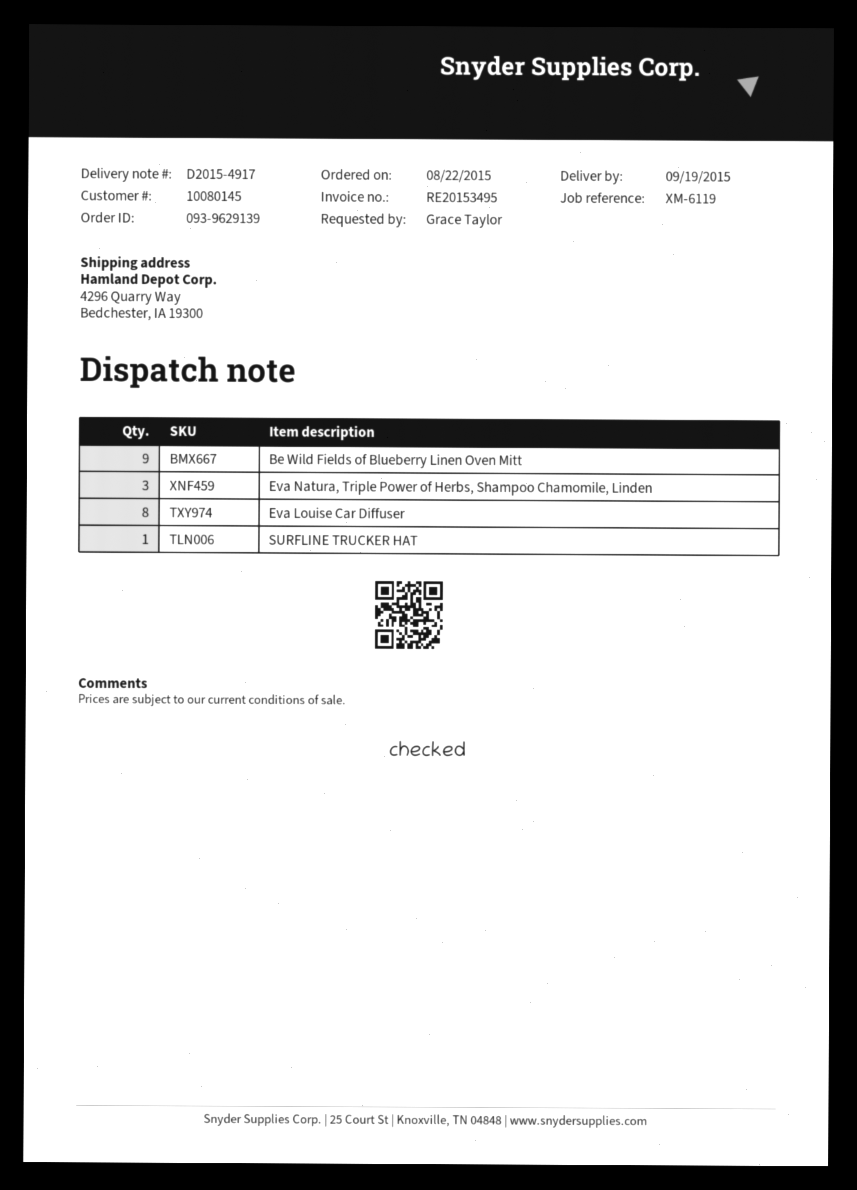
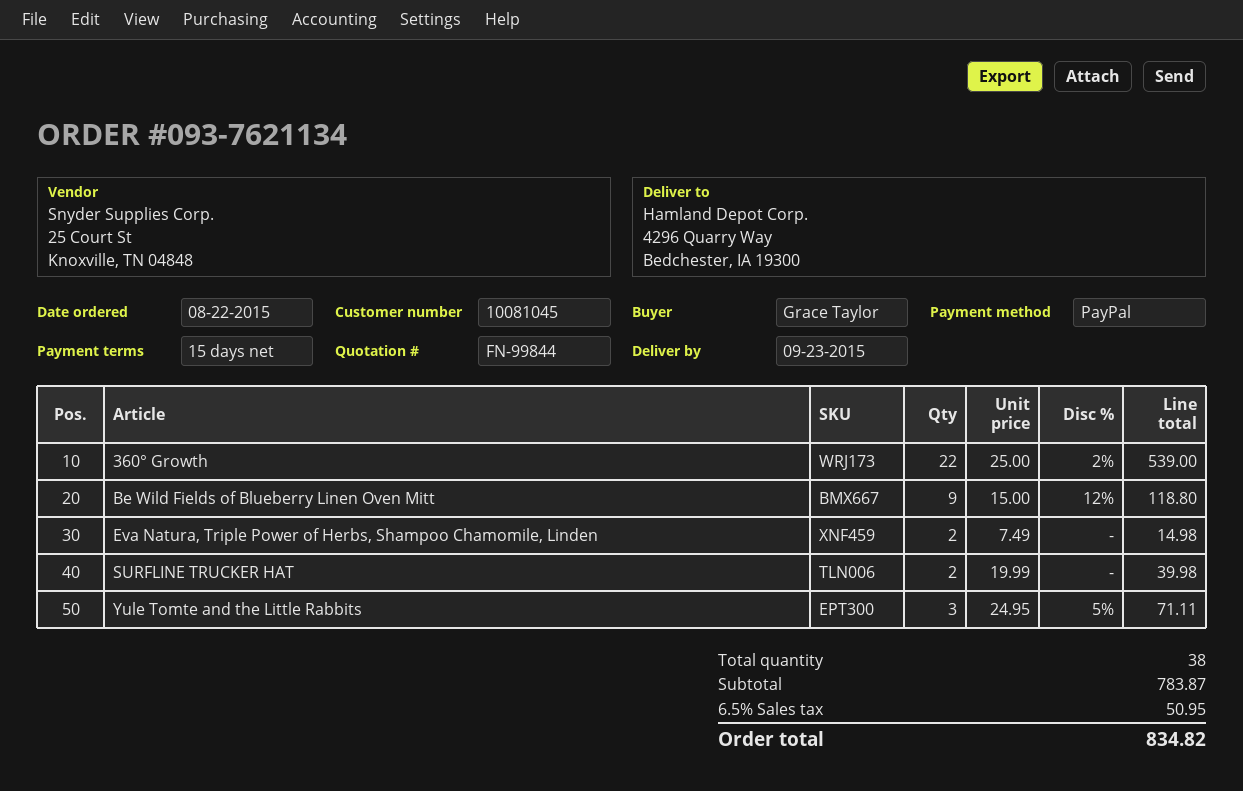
order number: 093-9629139 -> 093-7621134
delivery date: 2015-09-19 -> 2015-09-23
customer number: 10080145 -> 10081045
Eva Natura, Triple Power of Herbs, Shampoo Chamomile, Linden: 3 -> 2
Eva Louise Car Diffuser: 8 -> none
SURFLINE TRUCKER HAT: 1 -> 2
360° Growth: none -> 22
Yule Tomte and the Little Rabbits: none -> 3

